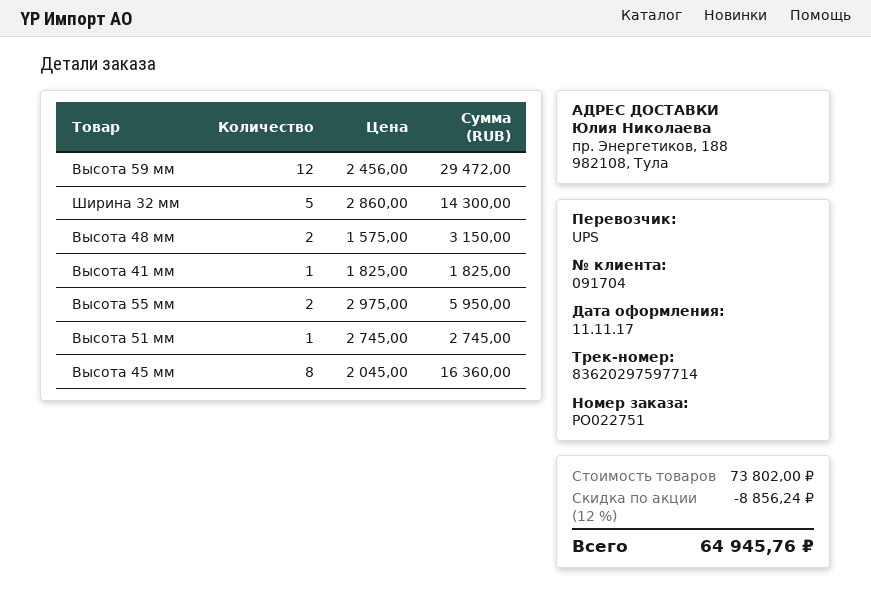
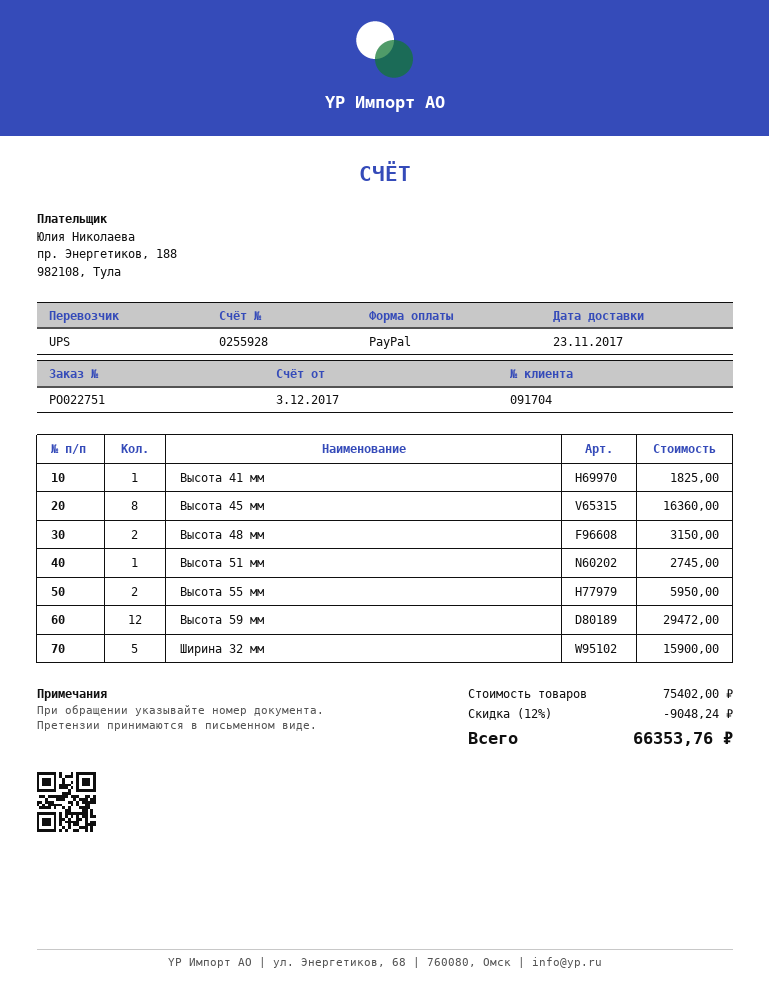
Ширина 32 мм: 5 for 14300.00 -> 5 for 15900.00
subtotal: 73802.00 -> 75402.00
discount: 12% = 8856.24 -> 12% = 9048.24
total: 64945.76 -> 66353.76

